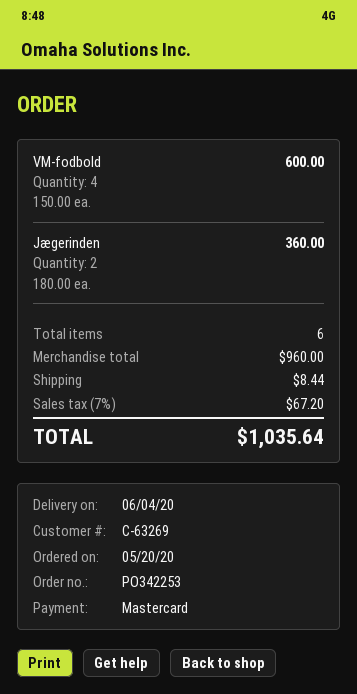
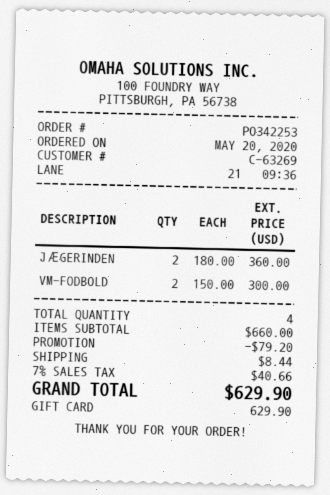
payment method: Mastercard -> gift card
VM-fodbold: 4 x 150.00 = 600.00 -> 2 x 150.00 = 300.00
total quantity: 6 -> 4
subtotal: 960.00 -> 660.00
discount: none -> 79.20
tax: 7% = 67.20 -> 7% = 40.66
total: 1035.64 -> 629.90

